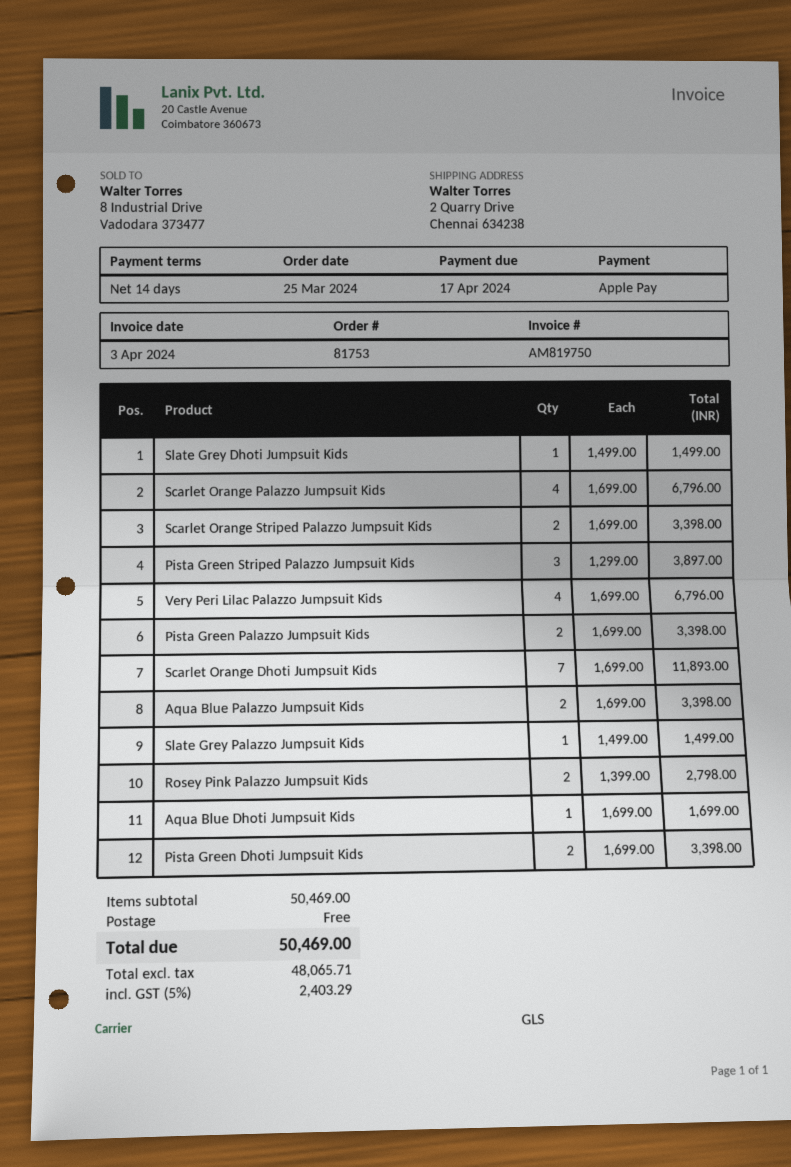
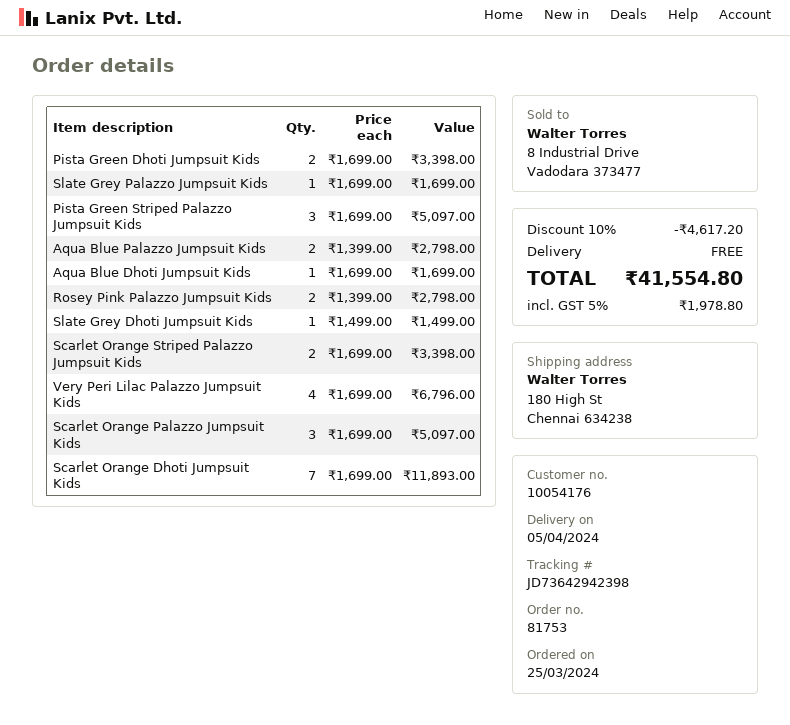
ship to: 2 Quarry Drive, Chennai 634238 -> 180 High St, Chennai 634238
Scarlet Orange Palazzo Jumpsuit Kids: 4 x 1699.00 = 6796.00 -> 3 x 1699.00 = 5097.00
Pista Green Striped Palazzo Jumpsuit Kids: 3 x 1299.00 = 3897.00 -> 3 x 1699.00 = 5097.00
Pista Green Palazzo Jumpsuit Kids: 2 x 1699.00 = 3398.00 -> none
Aqua Blue Palazzo Jumpsuit Kids: 2 x 1699.00 = 3398.00 -> 2 x 1399.00 = 2798.00
Slate Grey Palazzo Jumpsuit Kids: 1 x 1499.00 = 1499.00 -> 1 x 1699.00 = 1699.00
discount: none -> 10% = 4617.20
tax: 5% = 2403.29 -> 5% = 1978.80
total: 50469.00 -> 41554.80

